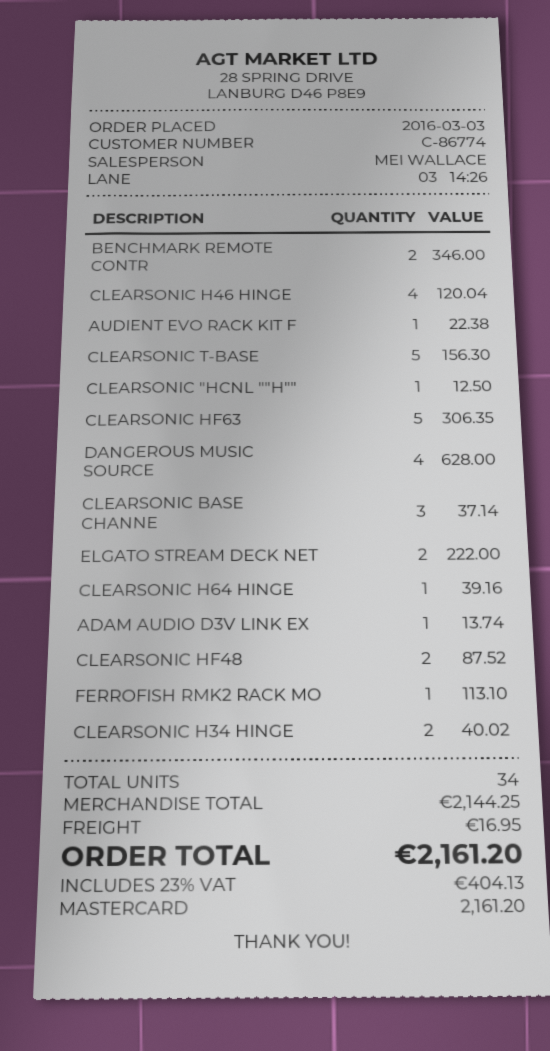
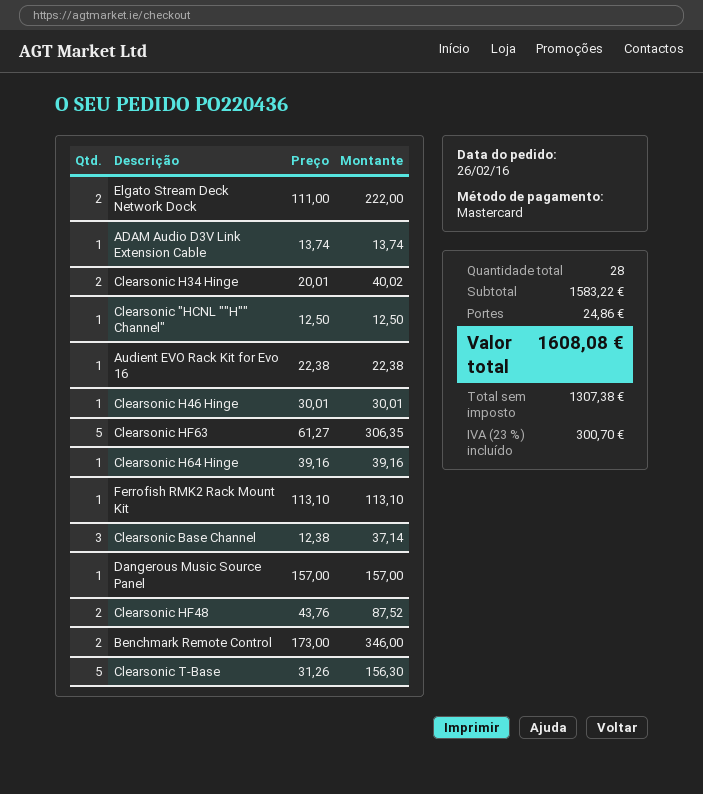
order date: 2016-03-03 -> 2016-02-26
CLEARSONIC H46 HINGE: 4 for 120.04 -> 1 for 30.01
DANGEROUS MUSIC SOURCE: 4 for 628.00 -> 1 for 157.00
total quantity: 34 -> 28
subtotal: 2144.25 -> 1583.22
shipping: 16.95 -> 24.86
tax: 23% = 404.13 -> 23% = 300.70
total: 2161.20 -> 1608.08

